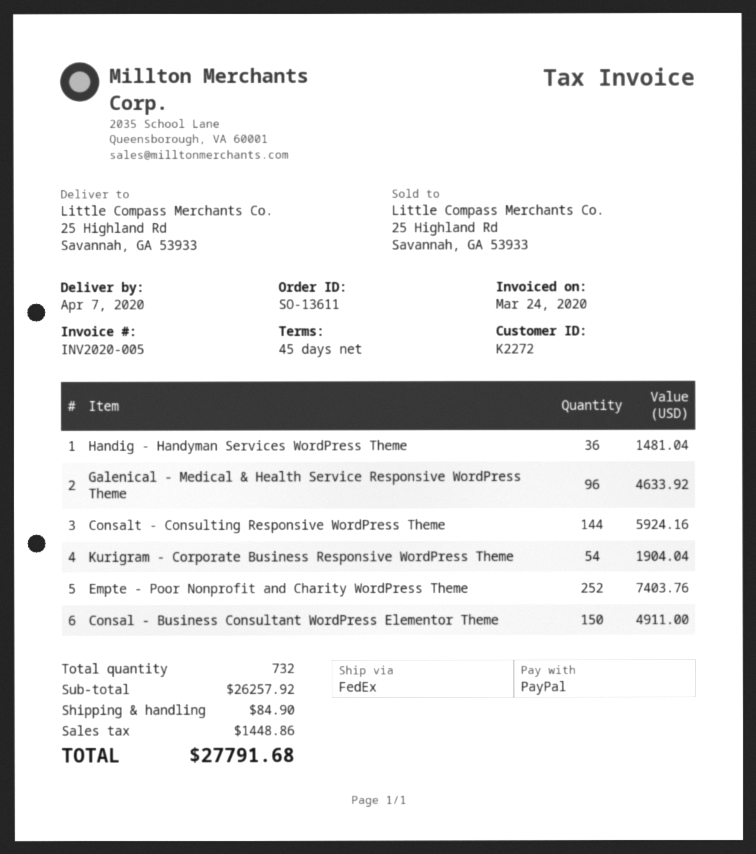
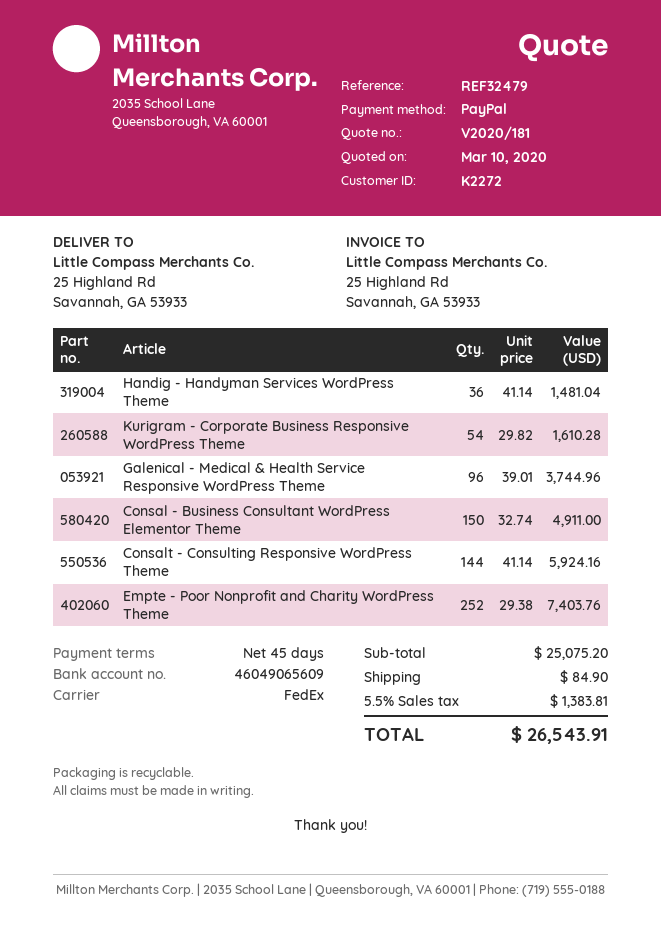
Galenical - Medical & Health Service Responsive WordPress Theme: 96 for 4633.92 -> 96 for 3744.96
Kurigram - Corporate Business Responsive WordPress Theme: 54 for 1904.04 -> 54 for 1610.28
subtotal: 26257.92 -> 25075.20
tax: 1448.86 -> 1383.81
total: 27791.68 -> 26543.91

